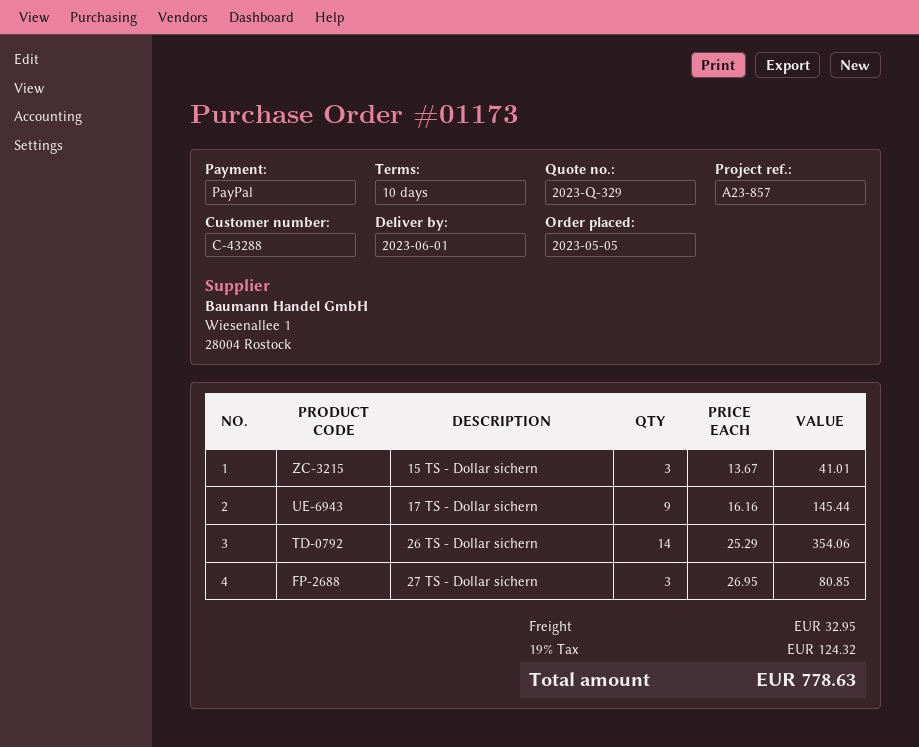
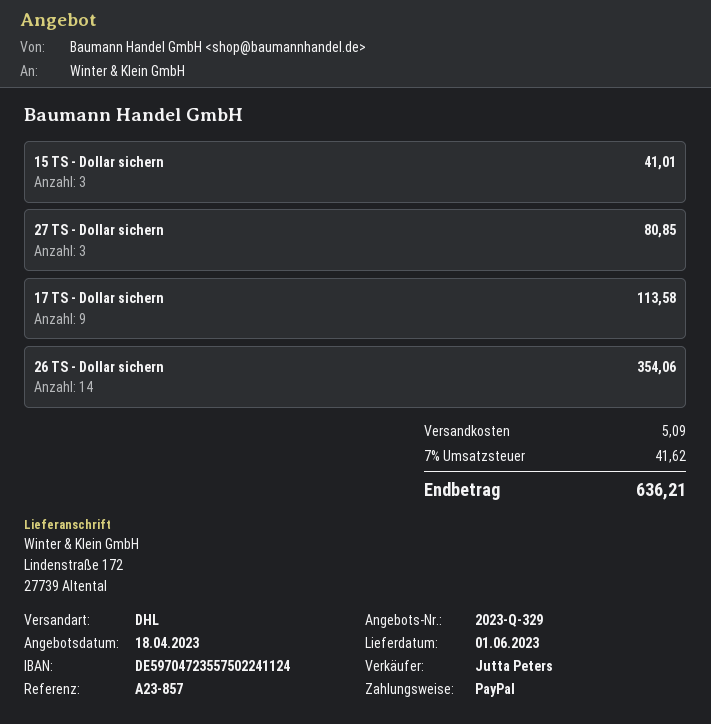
17 TS - Dollar sichern: 9 for 145.44 -> 9 for 113.58
shipping: 32.95 -> 5.09
tax: 19% = 124.32 -> 7% = 41.62
total: 778.63 -> 636.21

